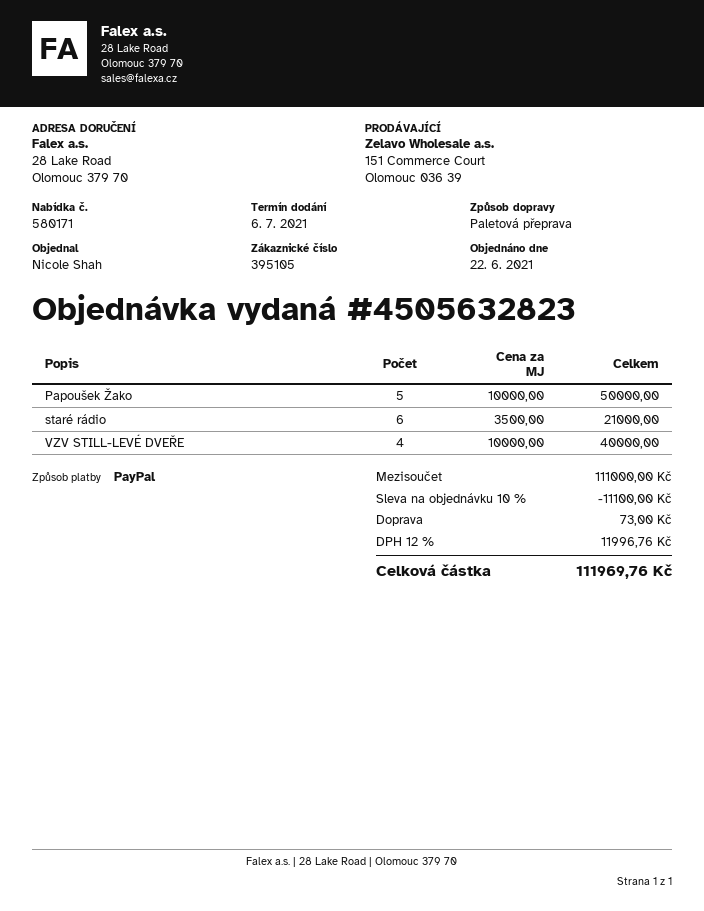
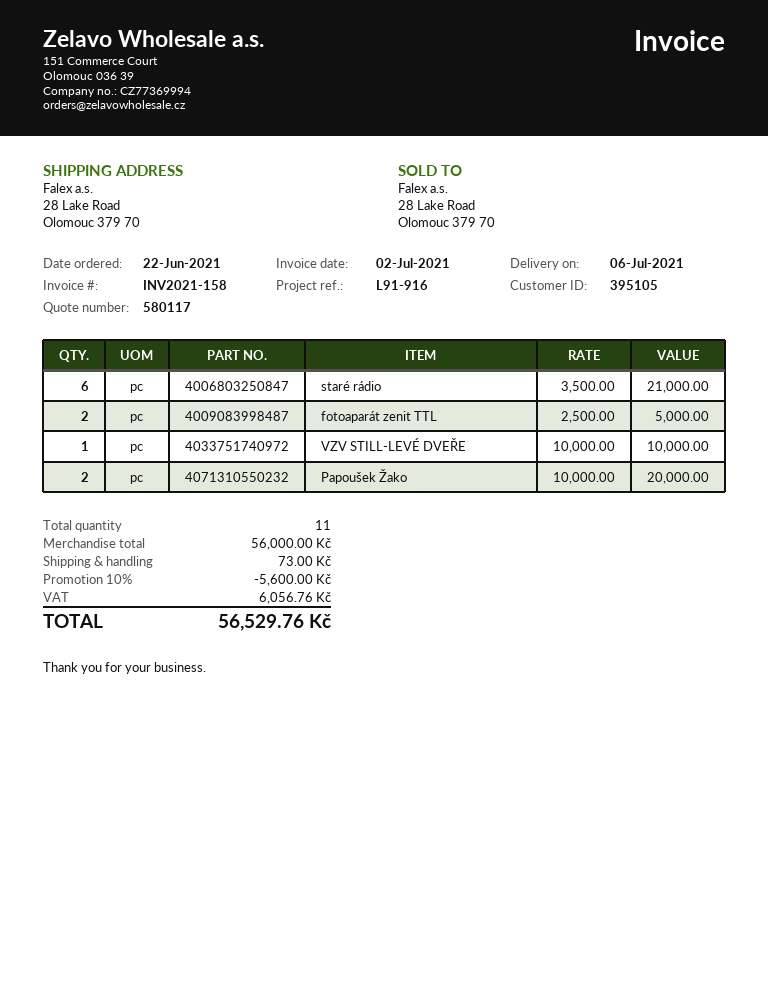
quote number: 580171 -> 580117
Papoušek Žako: 5 x 10000.00 = 50000.00 -> 2 x 10000.00 = 20000.00
VZV STILL-LEVÉ DVEŘE: 4 x 10000.00 = 40000.00 -> 1 x 10000.00 = 10000.00
fotoaparát zenit TTL: none -> 2 x 2500.00 = 5000.00
subtotal: 111000.00 -> 56000.00
discount: 10% = 11100.00 -> 10% = 5600.00
tax: 11996.76 -> 6056.76
total: 111969.76 -> 56529.76

